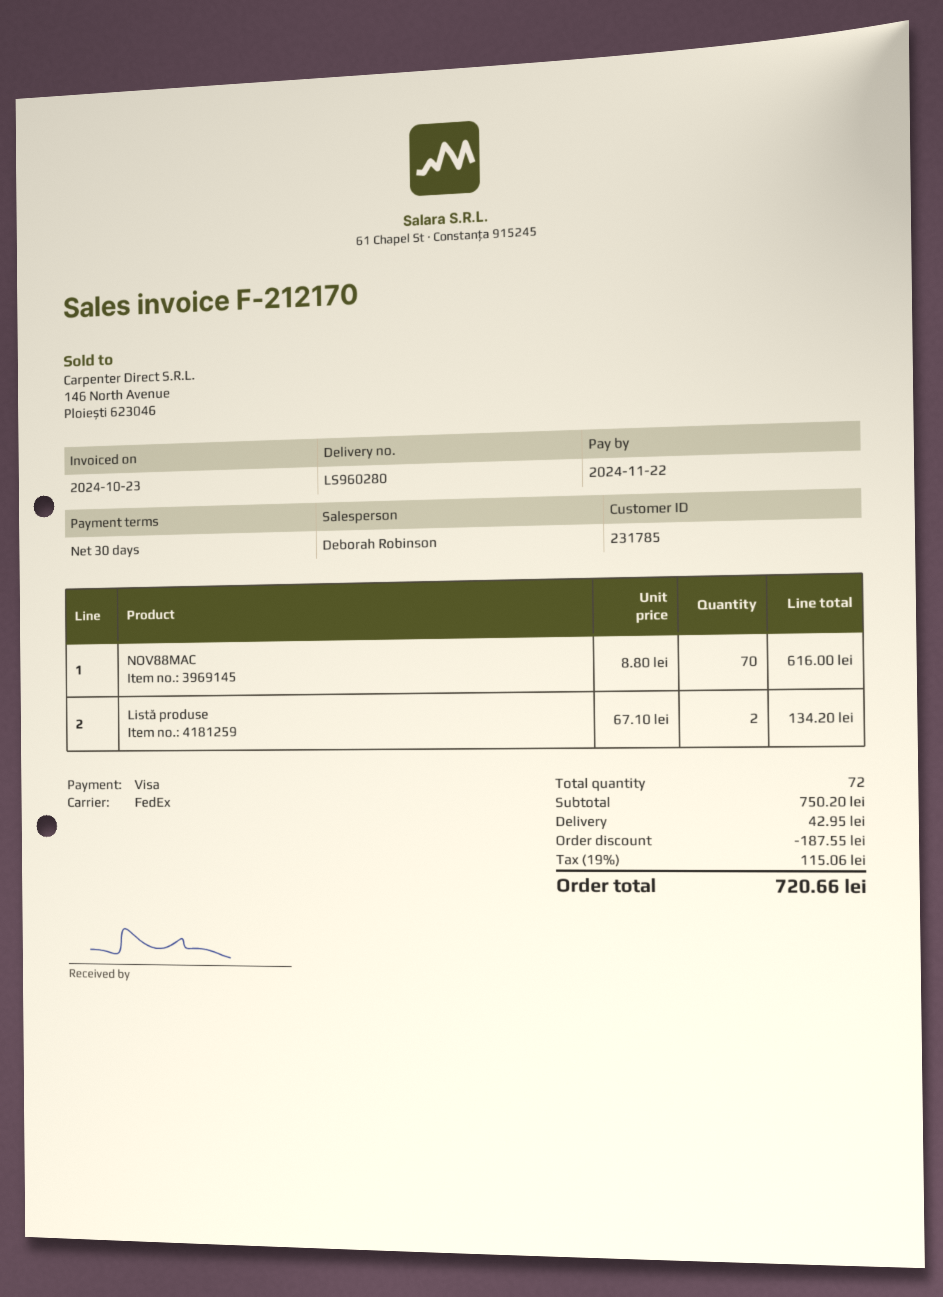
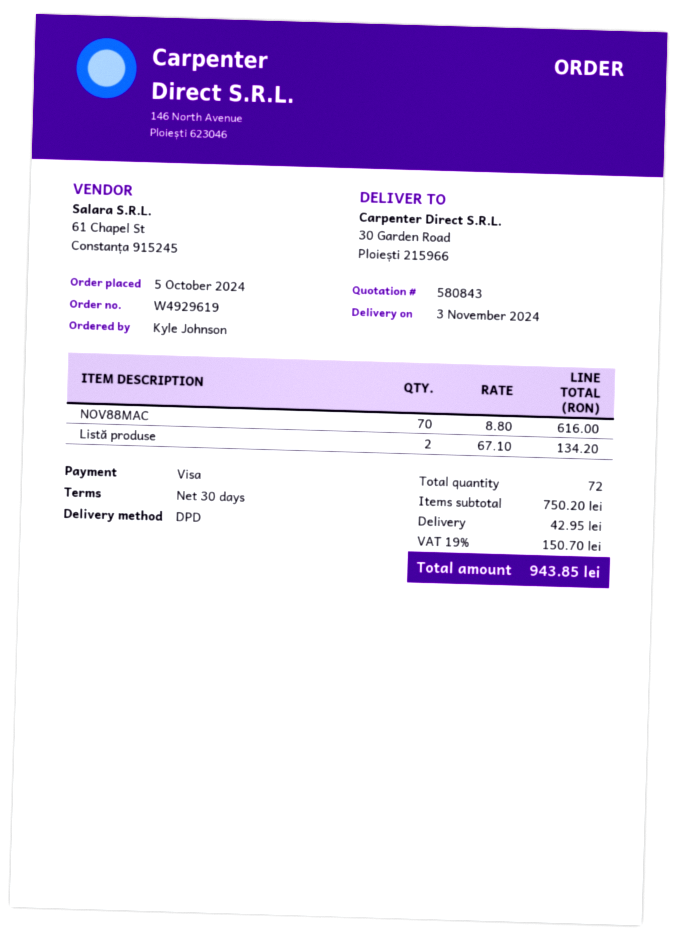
shipping method: FedEx -> DPD
discount: 187.55 -> none
tax: 19% = 115.06 -> 19% = 150.70
total: 720.66 -> 943.85

